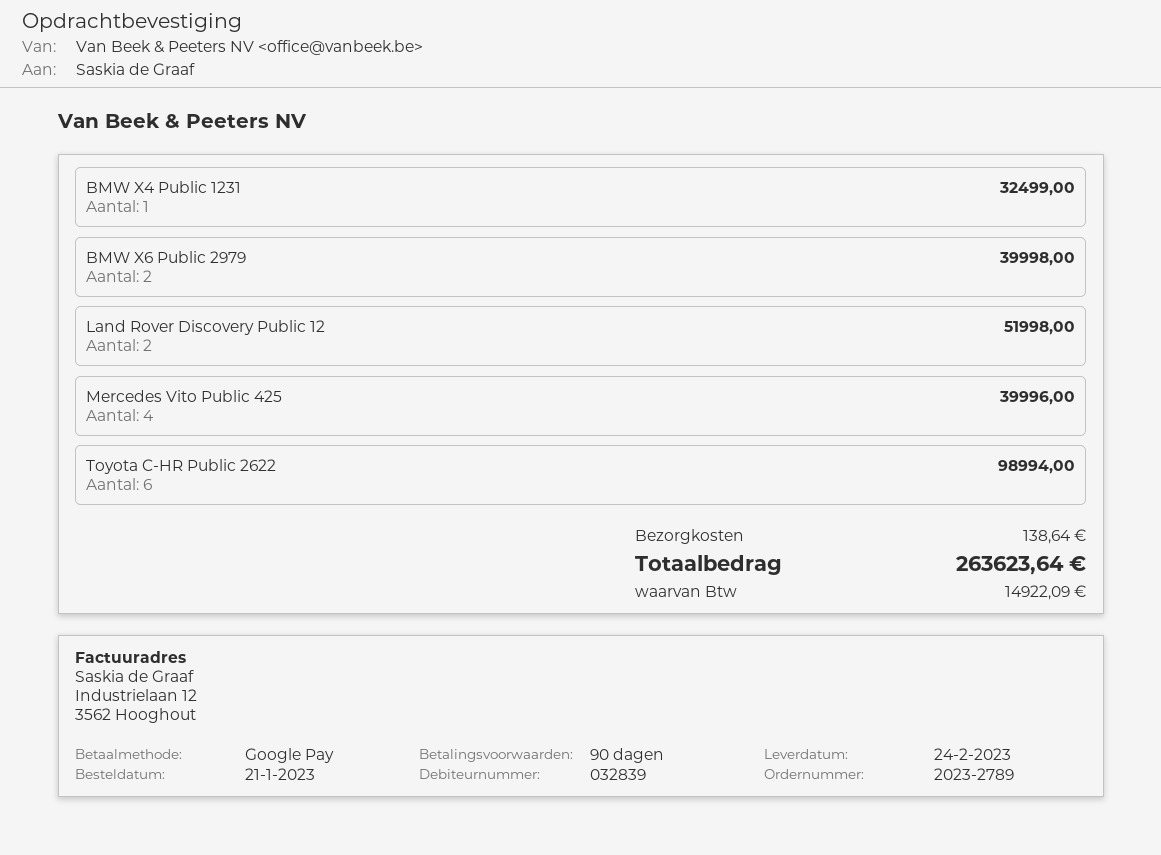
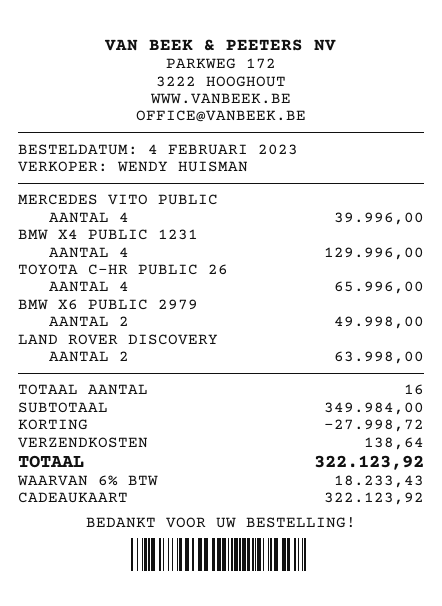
order date: 2023-01-21 -> 2023-02-04
payment method: Google Pay -> gift card
BMW X4 Public 1231: 1 for 32499.00 -> 4 for 129996.00
BMW X6 Public 2979: 2 for 39998.00 -> 2 for 49998.00
Land Rover Discovery Public 12: 2 for 51998.00 -> 2 for 63998.00
Toyota C-HR Public 2622: 6 for 98994.00 -> 4 for 65996.00
discount: none -> 27998.72
tax: 14922.09 -> 18233.43
total: 263623.64 -> 322123.92

